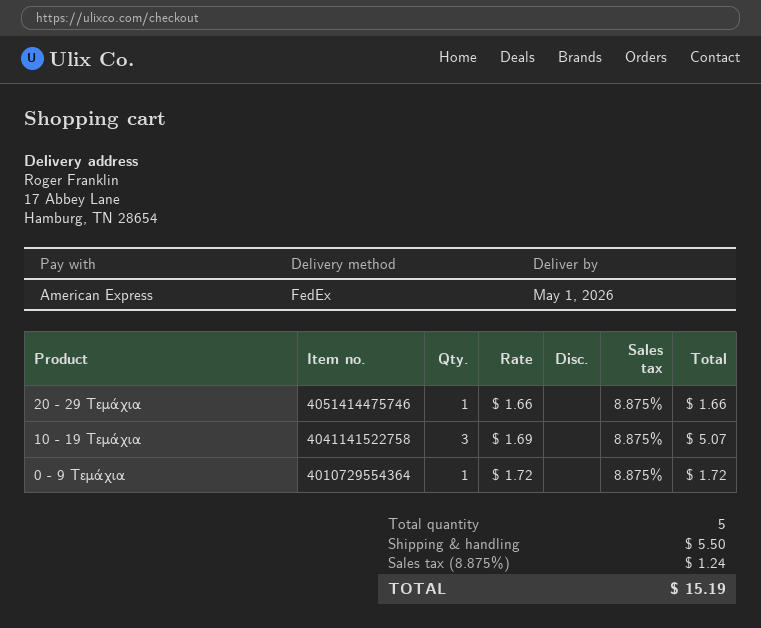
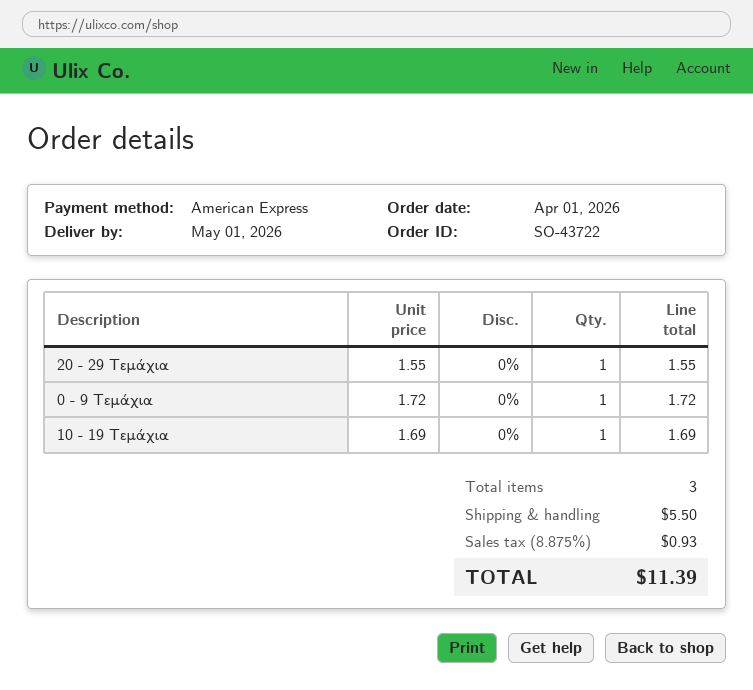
20 - 29 Τεμάχια: 1 x 1.66 = 1.66 -> 1 x 1.55 = 1.55
10 - 19 Τεμάχια: 3 x 1.69 = 5.07 -> 1 x 1.69 = 1.69
total quantity: 5 -> 3
tax: 8.875% = 1.24 -> 8.875% = 0.93
total: 15.19 -> 11.39

